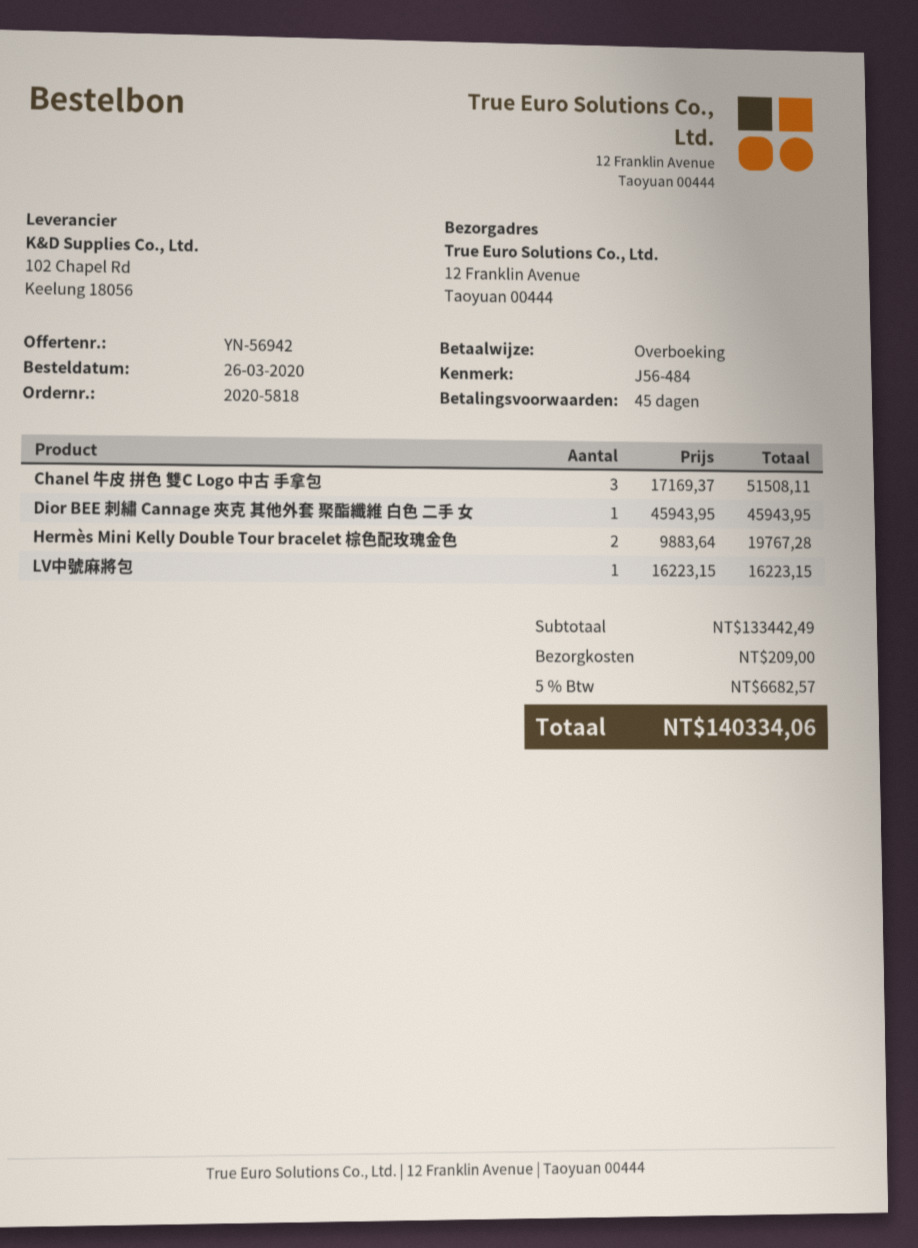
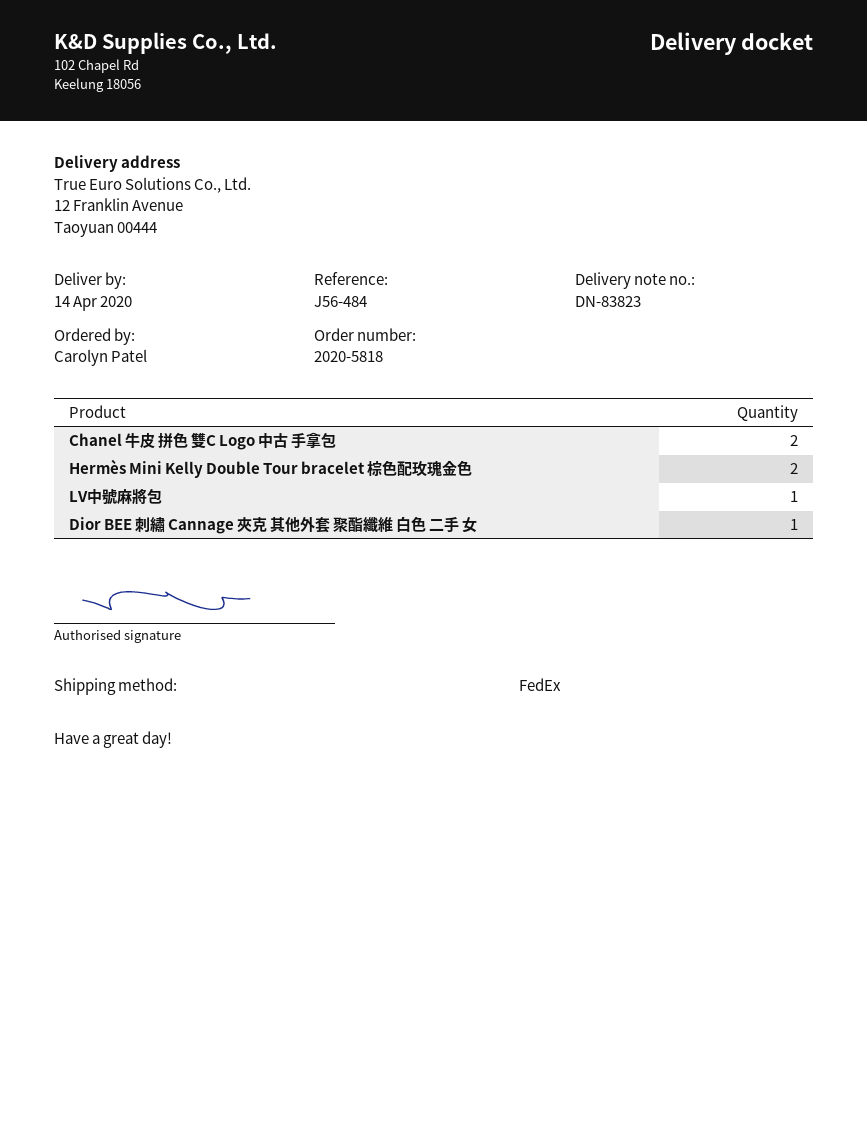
Chanel 牛皮 拼色 雙C Logo 中古 手拿包: 3 -> 2

